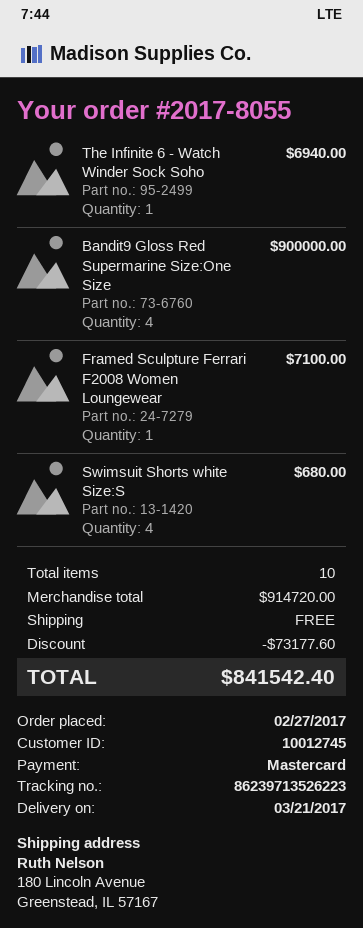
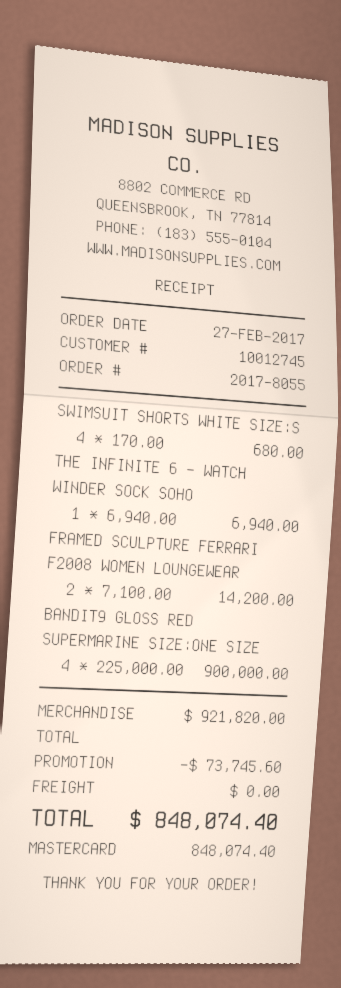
Framed Sculpture Ferrari F2008 Women Loungewear: 1 for 7100.00 -> 2 for 14200.00
subtotal: 914720.00 -> 921820.00
discount: 73177.60 -> 73745.60
total: 841542.40 -> 848074.40

